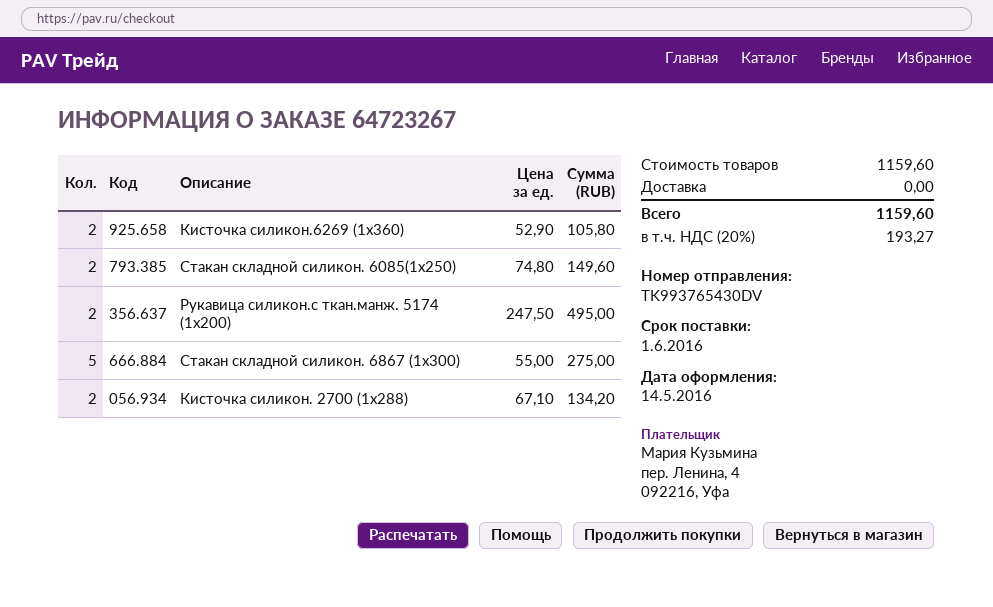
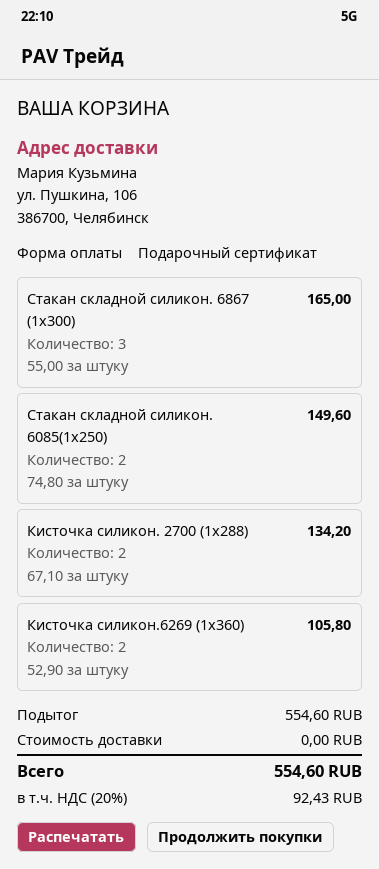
Рукавица силикон.с ткан.манж. 5174 (1х200): 2 x 247.50 = 495.00 -> none
Стакан складной силикон. 6867 (1х300): 5 x 55.00 = 275.00 -> 3 x 55.00 = 165.00
subtotal: 1159.60 -> 554.60
tax: 20% = 193.27 -> 20% = 92.43
total: 1159.60 -> 554.60

